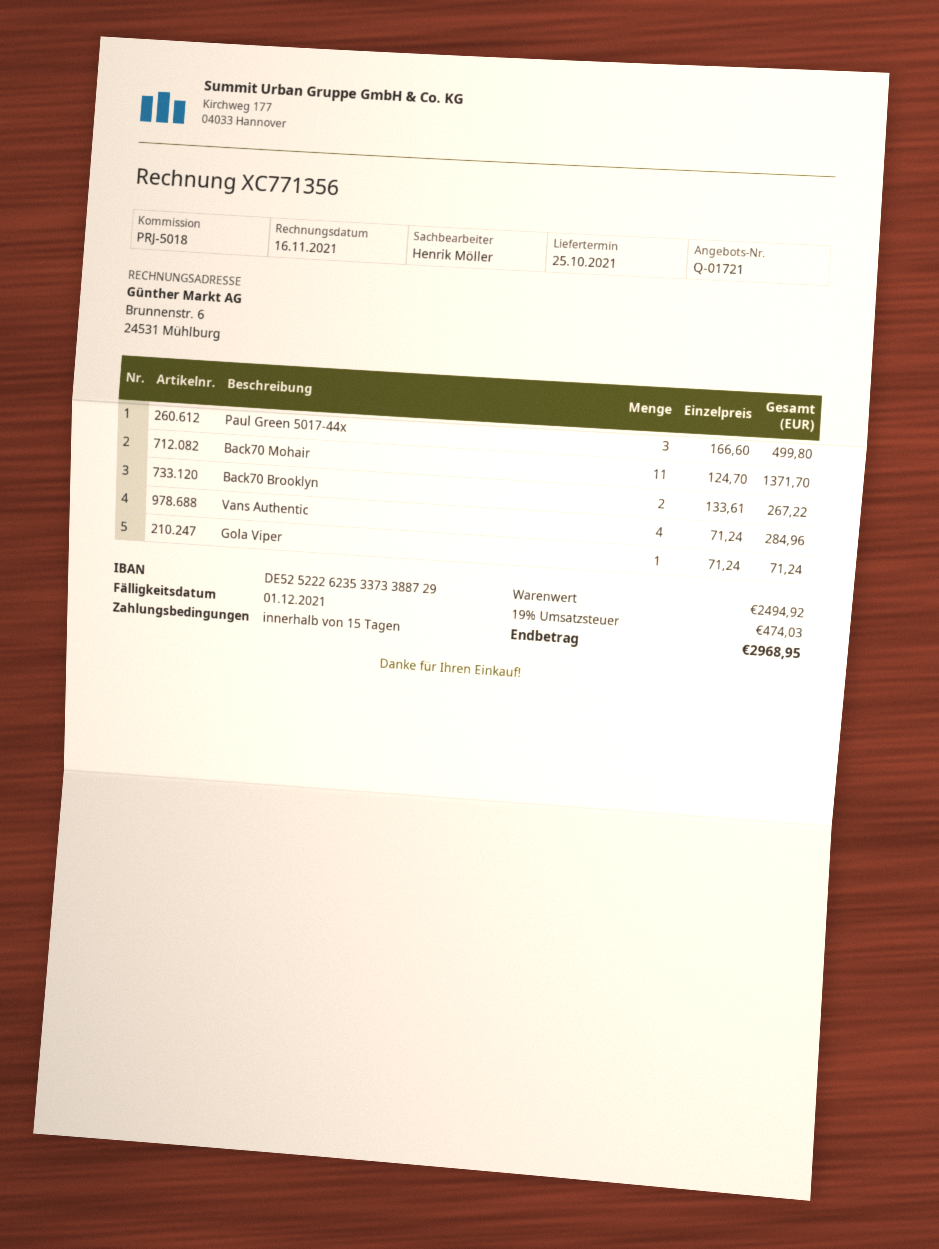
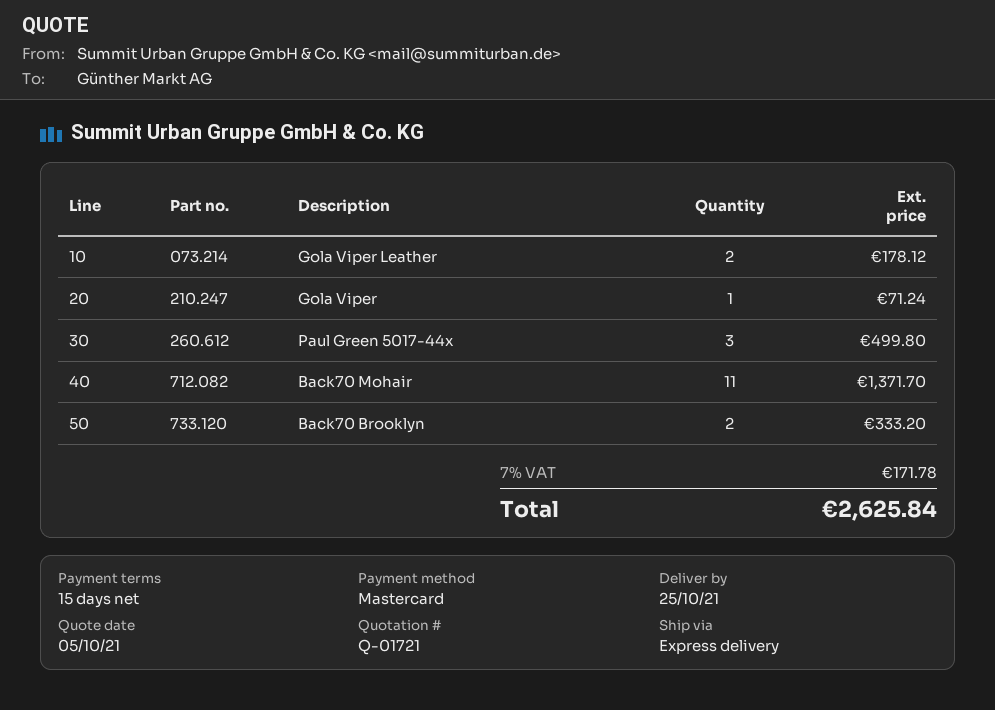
Back70 Brooklyn: 2 for 267.22 -> 2 for 333.20
Vans Authentic: 4 for 284.96 -> none
Gola Viper Leather: none -> 2 for 178.12
tax: 19% = 474.03 -> 7% = 171.78
total: 2968.95 -> 2625.84

